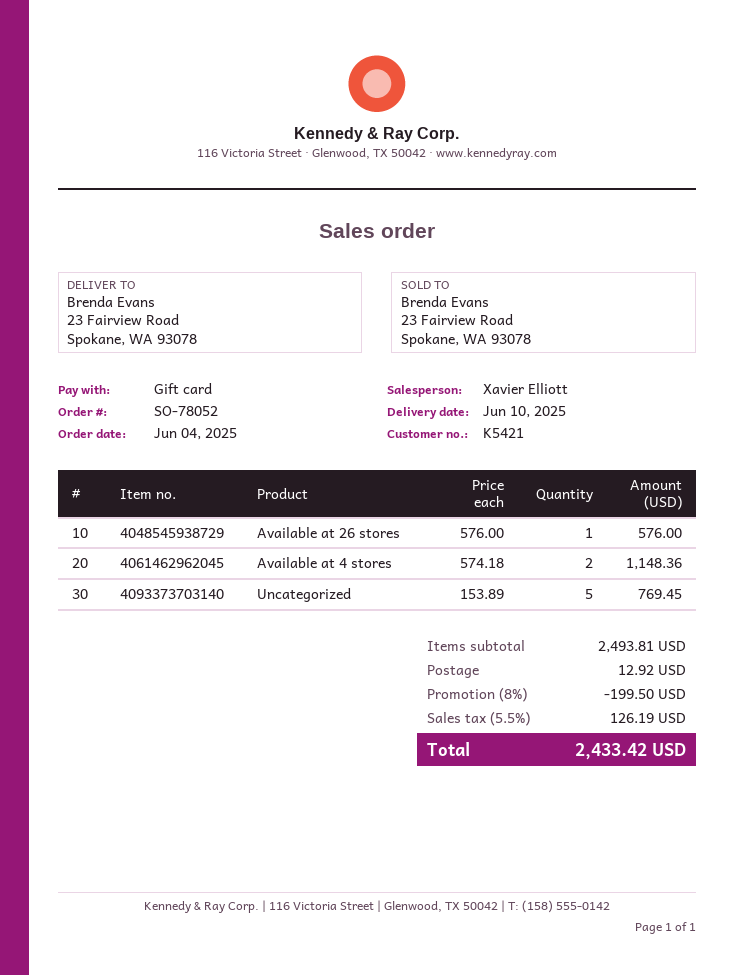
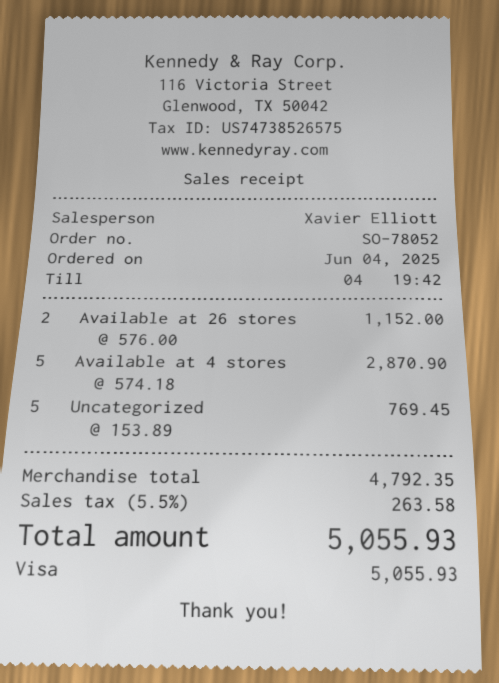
payment method: gift card -> Visa
Available at 26 stores: 1 x 576.00 = 576.00 -> 2 x 576.00 = 1152.00
Available at 4 stores: 2 x 574.18 = 1148.36 -> 5 x 574.18 = 2870.90
subtotal: 2493.81 -> 4792.35
discount: 8% = 199.50 -> none
shipping: 12.92 -> none
tax: 5.5% = 126.19 -> 5.5% = 263.58
total: 2433.42 -> 5055.93

